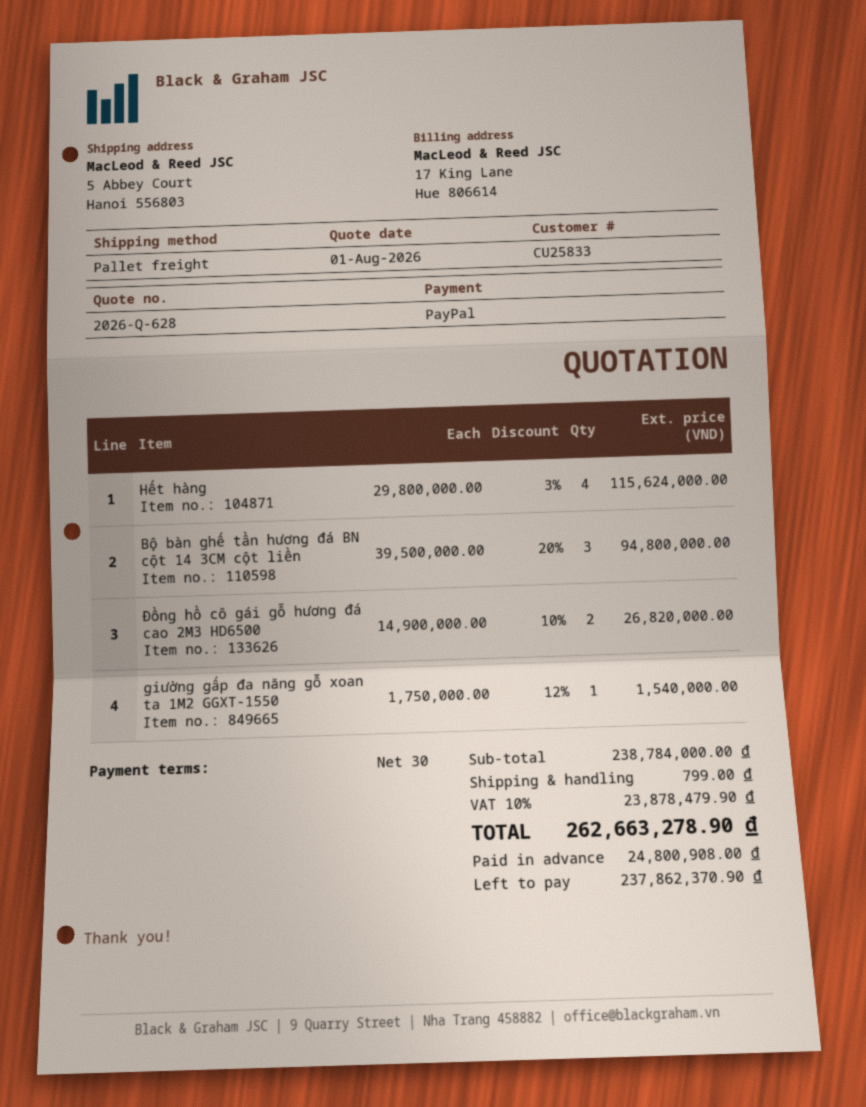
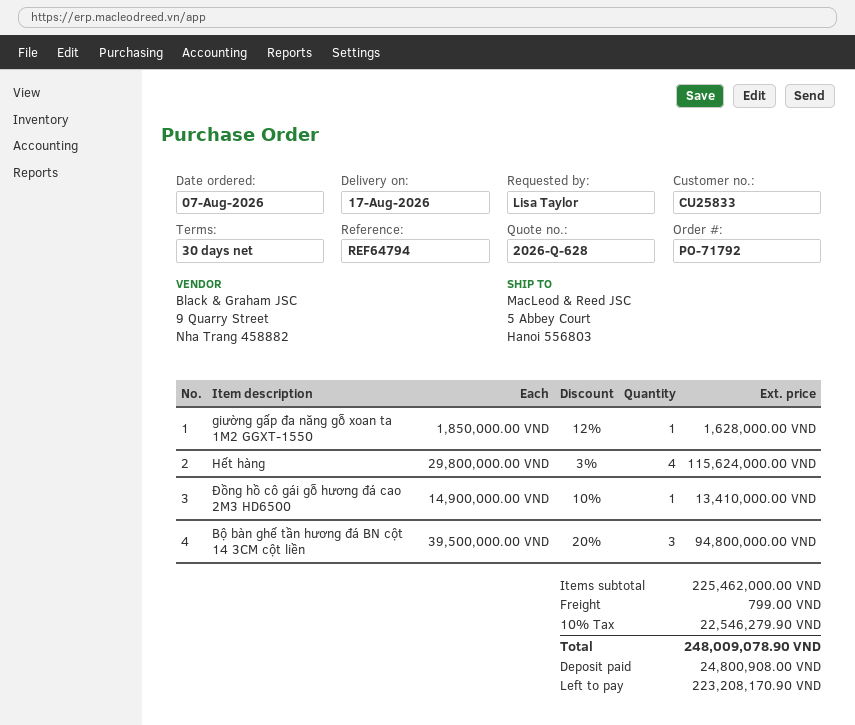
Đồng hồ cô gái gỗ hương đá cao 2M3 HD6500: 2 x 14900000.00 - 10% = 26820000.00 -> 1 x 14900000.00 - 10% = 13410000.00
giường gấp đa năng gỗ xoan ta 1M2 GGXT-1550: 1 x 1750000.00 - 12% = 1540000.00 -> 1 x 1850000.00 - 12% = 1628000.00
subtotal: 238784000.00 -> 225462000.00
tax: 10% = 23878479.90 -> 10% = 22546279.90
total: 262663278.90 -> 248009078.90
balance: 237862370.90 -> 223208170.90

